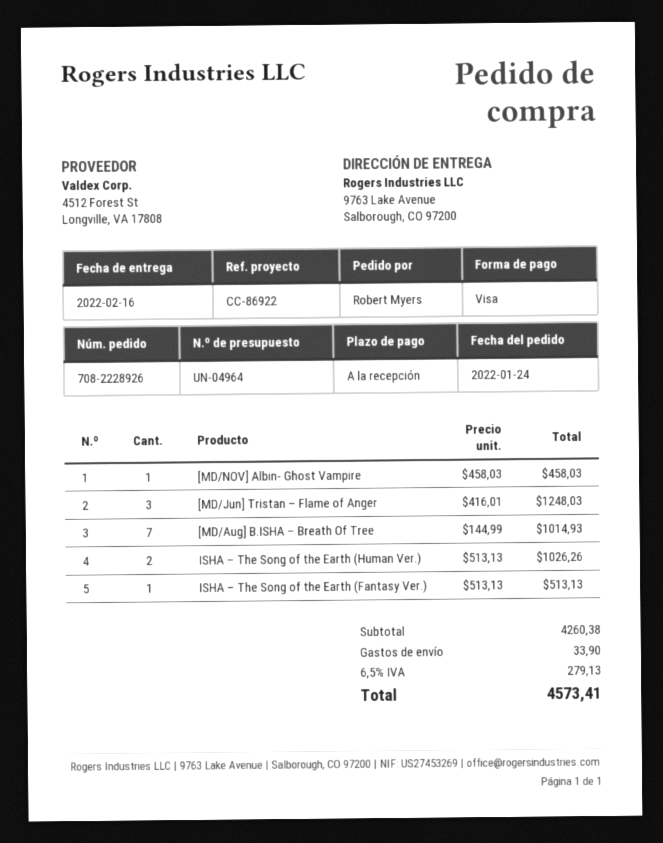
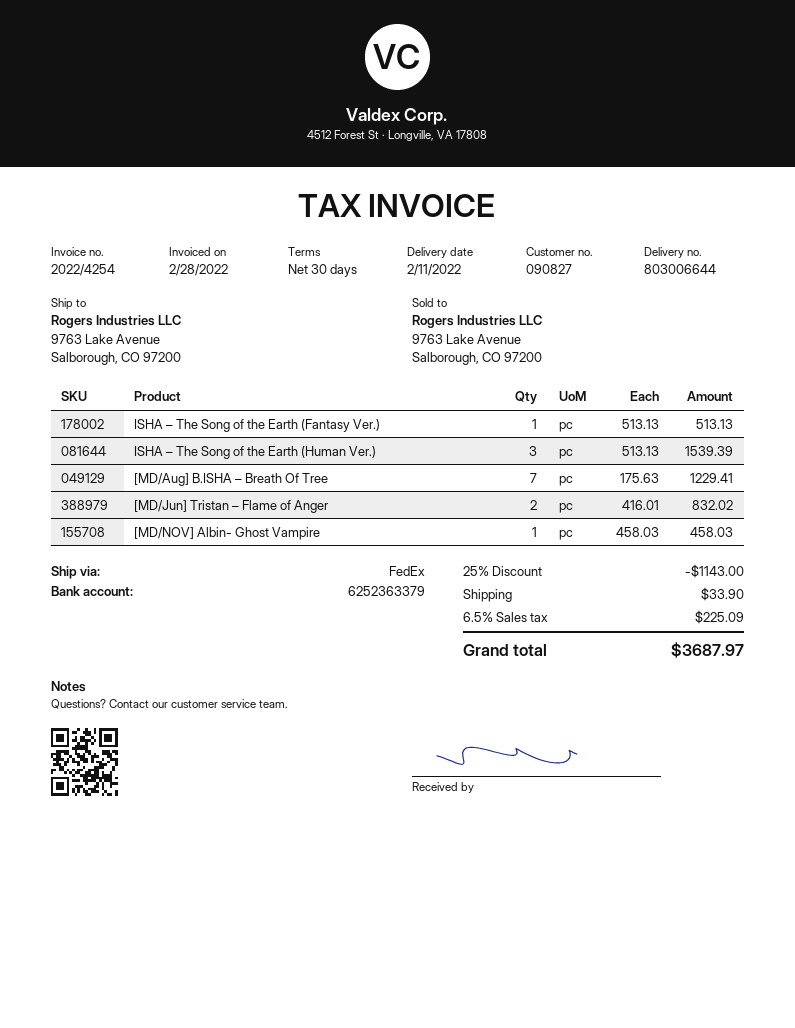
delivery date: 2022-02-16 -> 2022-02-11
payment terms: on receipt -> 30 days
[MD/Jun] Tristan – Flame of Anger: 3 x 416.01 = 1248.03 -> 2 x 416.01 = 832.02
[MD/Aug] B.ISHA – Breath Of Tree: 7 x 144.99 = 1014.93 -> 7 x 175.63 = 1229.41
ISHA – The Song of the Earth (Human Ver.): 2 x 513.13 = 1026.26 -> 3 x 513.13 = 1539.39
discount: none -> 25% = 1143.00
tax: 6.5% = 279.13 -> 6.5% = 225.09
total: 4573.41 -> 3687.97

